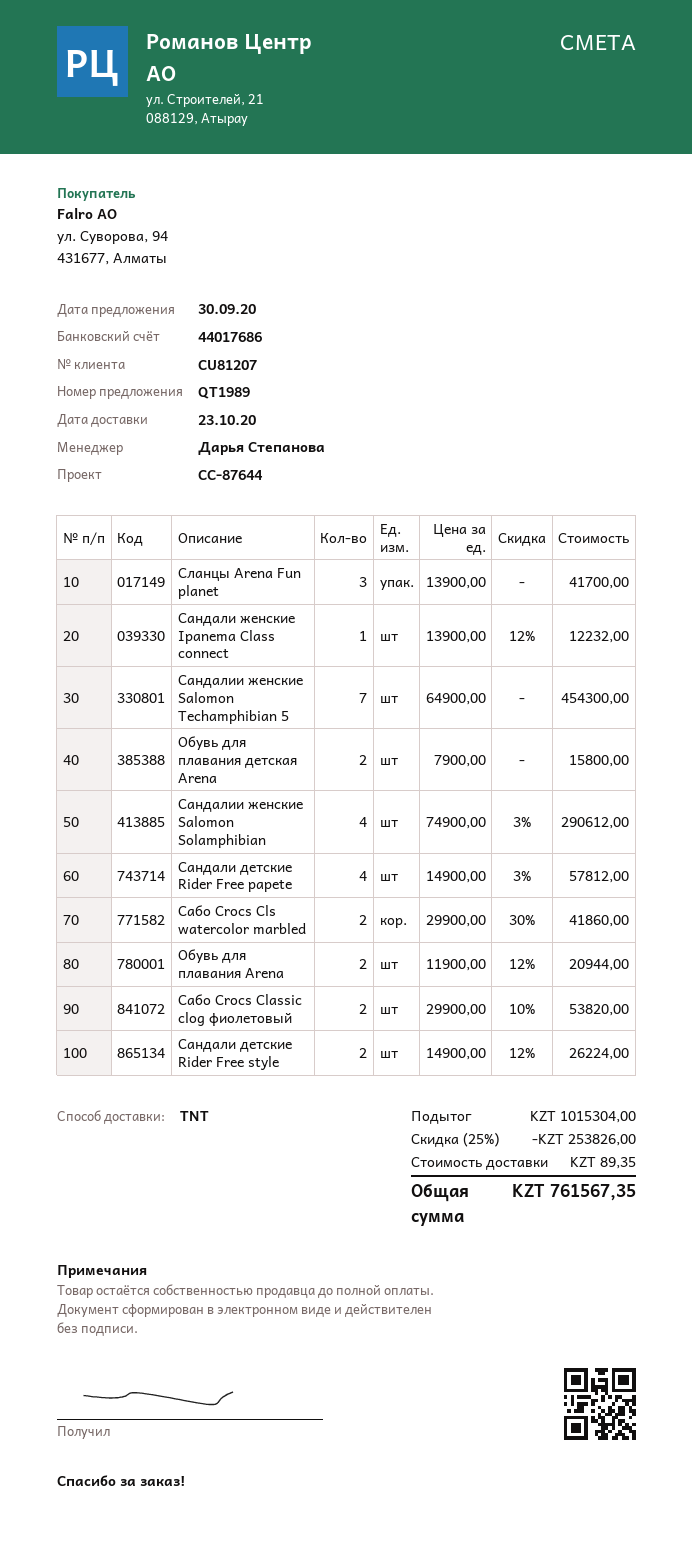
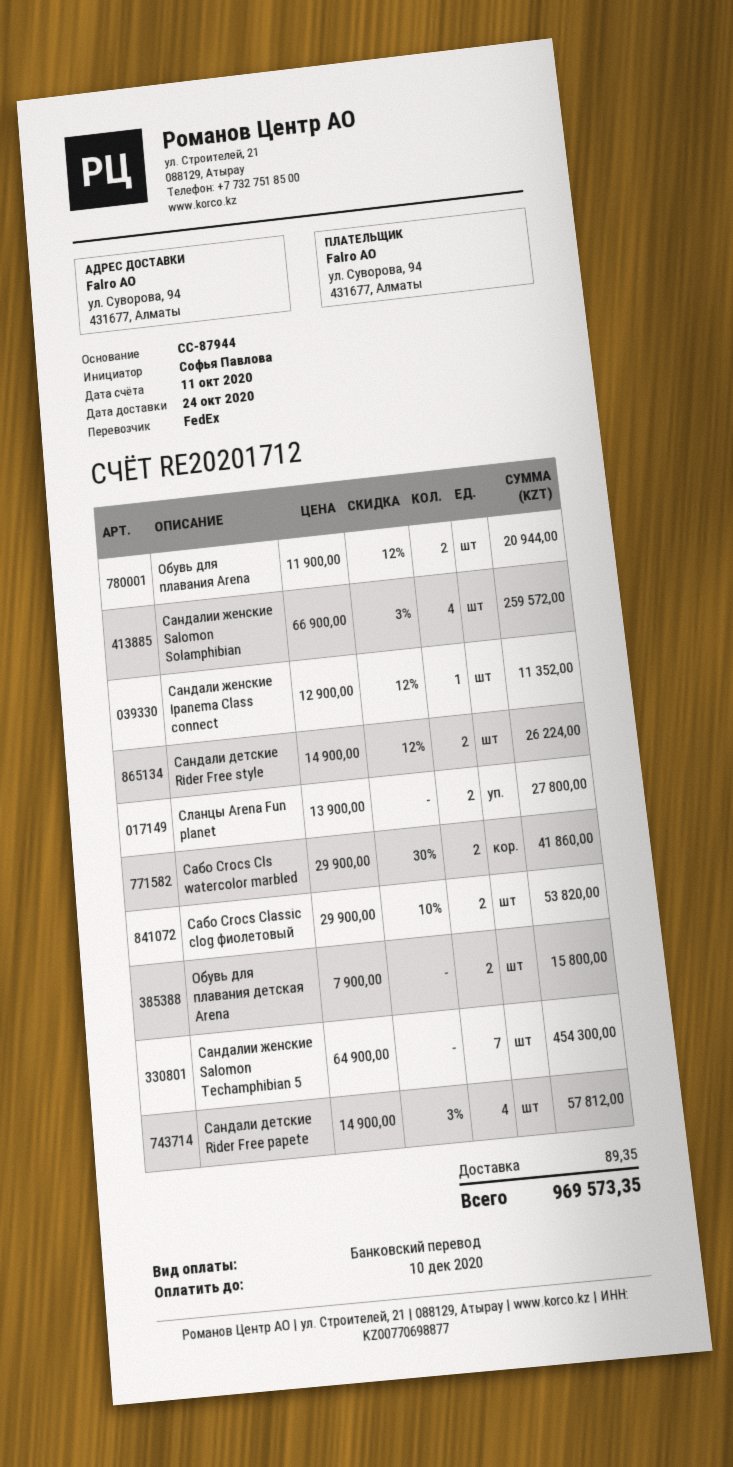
delivery date: 2020-10-23 -> 2020-10-24
reference: CC-87644 -> CC-87944
shipping method: TNT -> FedEx
Сланцы Arena Fun planet: 3 x 13900.00 = 41700.00 -> 2 x 13900.00 = 27800.00
Сандали женские Ipanema Class connect: 1 x 13900.00 - 12% = 12232.00 -> 1 x 12900.00 - 12% = 11352.00
Сандалии женские Salomon Solamphibian: 4 x 74900.00 - 3% = 290612.00 -> 4 x 66900.00 - 3% = 259572.00
discount: 25% = 253826.00 -> none
total: 761567.35 -> 969573.35

